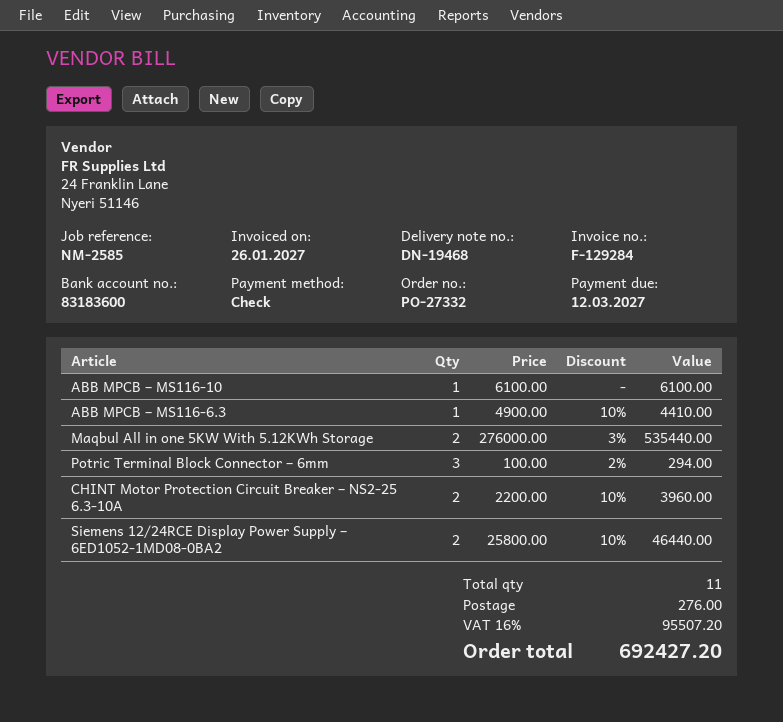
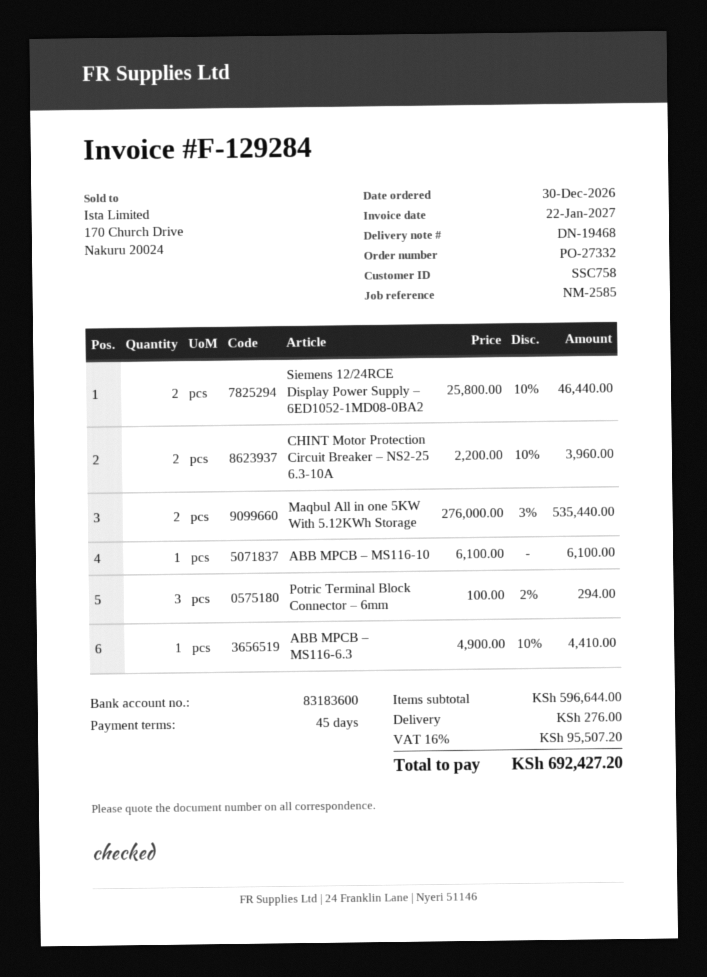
invoice date: 2027-01-26 -> 2027-01-22

